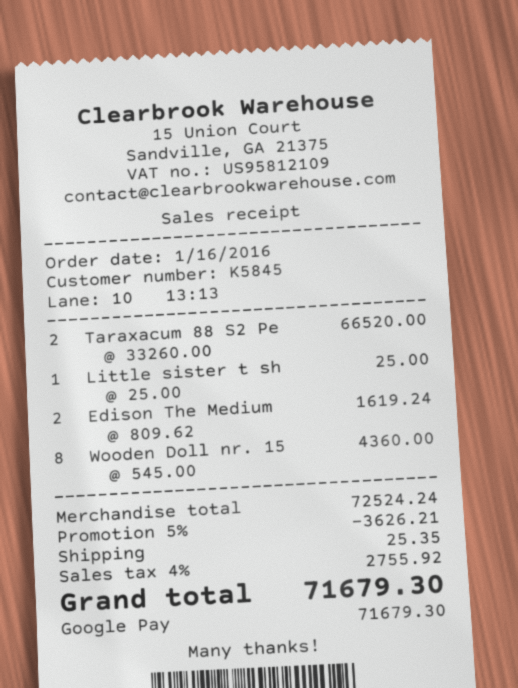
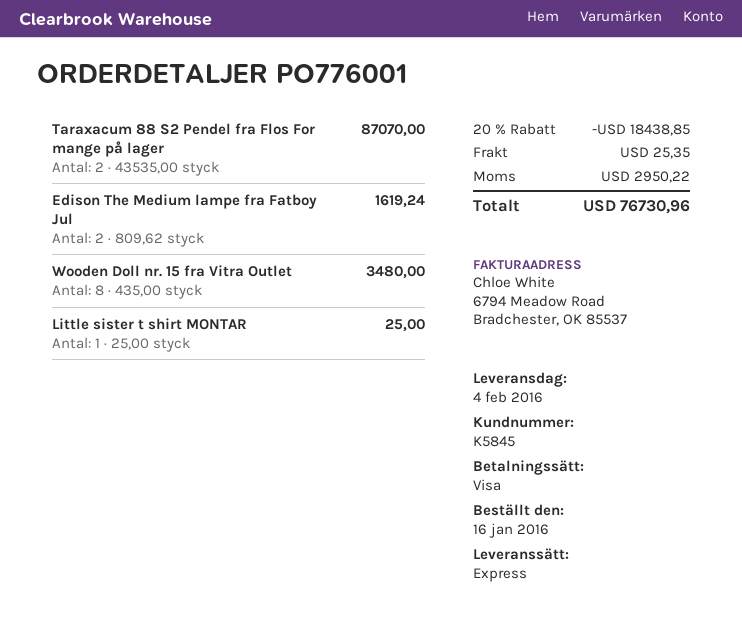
payment method: Google Pay -> Visa
Taraxacum 88 S2 Pe: 2 x 33260.00 = 66520.00 -> 2 x 43535.00 = 87070.00
Wooden Doll nr. 15: 8 x 545.00 = 4360.00 -> 8 x 435.00 = 3480.00
discount: 5% = 3626.21 -> 20% = 18438.85
tax: 2755.92 -> 2950.22
total: 71679.30 -> 76730.96

